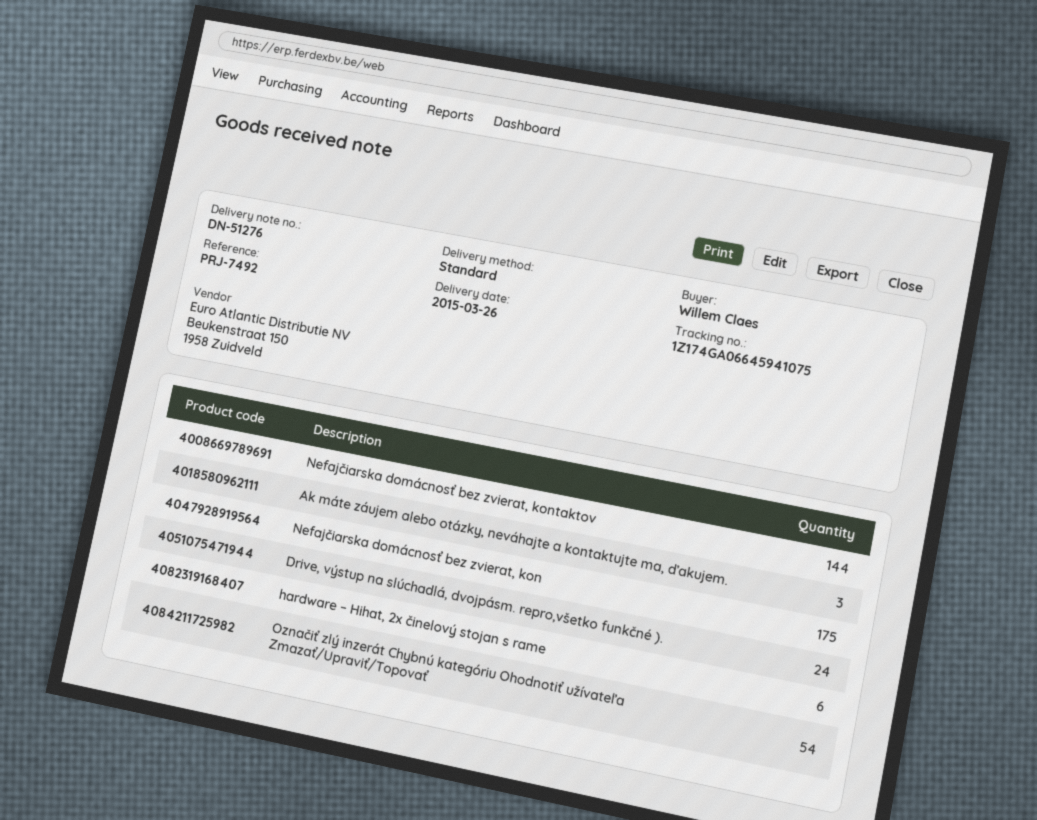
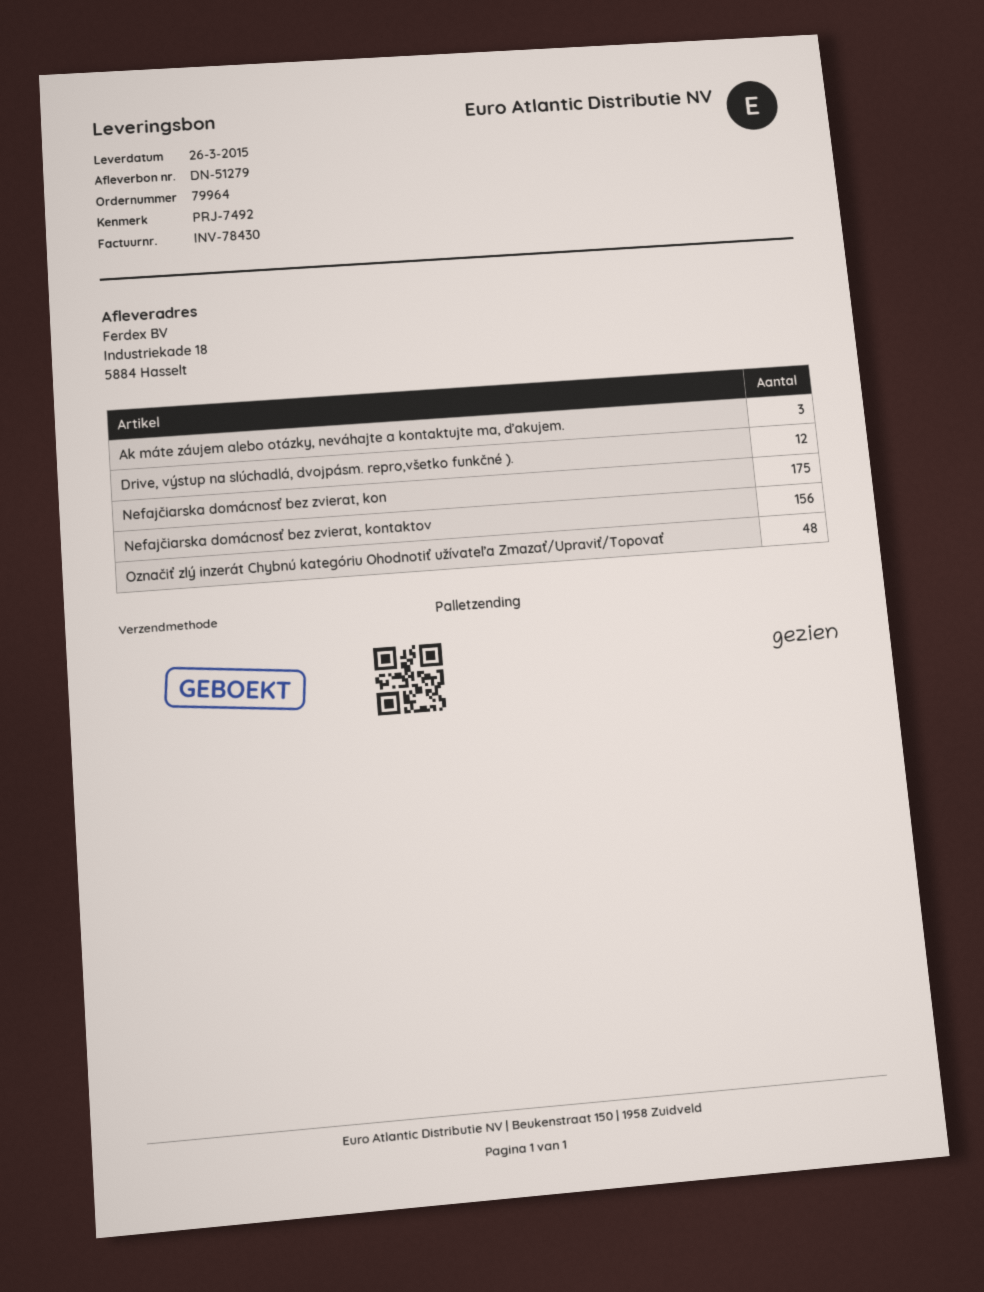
delivery note number: DN-51276 -> DN-51279
shipping method: standard -> pallet freight
Nefajčiarska domácnosť bez zvierat, kontaktov: 144 -> 156
Drive, výstup na slúchadlá, dvojpásm. repro,všetko funkčné ).: 24 -> 12
hardware – Hihat, 2x činelový stojan s rame: 6 -> none
Označiť zlý inzerát Chybnú kategóriu Ohodnotiť užívateľa Zmazať/Upraviť/Topovať: 54 -> 48

